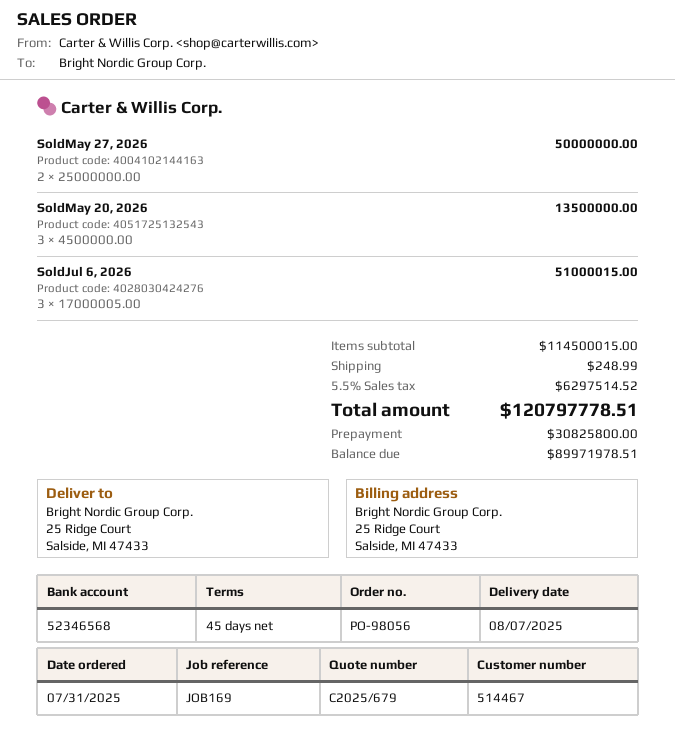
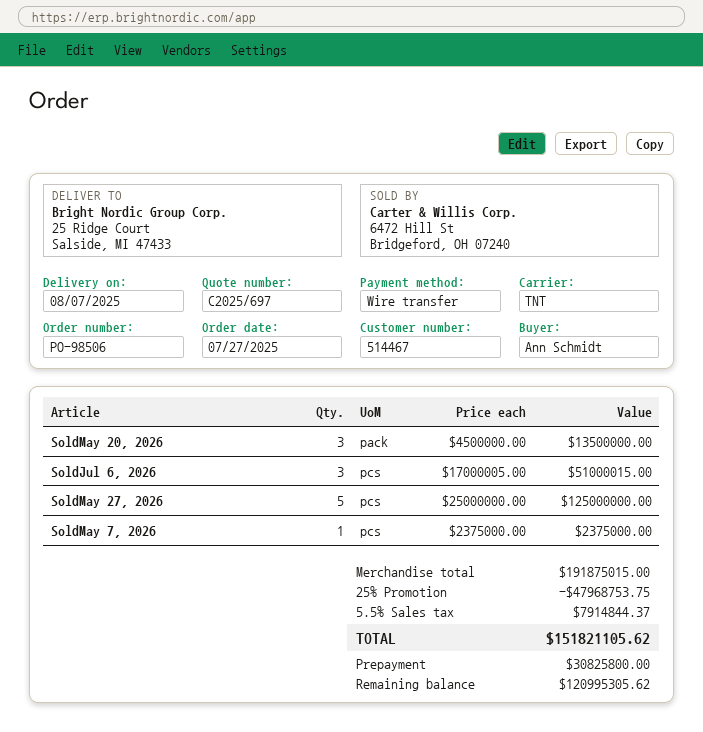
quote number: C2025/679 -> C2025/697
order number: PO-98056 -> PO-98506
order date: 2025-07-31 -> 2025-07-27
SoldMay 27, 2026: 2 x 25000000.00 = 50000000.00 -> 5 x 25000000.00 = 125000000.00
SoldMay 7, 2026: none -> 1 x 2375000.00 = 2375000.00
subtotal: 114500015.00 -> 191875015.00
discount: none -> 25% = 47968753.75
shipping: 248.99 -> none
tax: 5.5% = 6297514.52 -> 5.5% = 7914844.37
total: 120797778.51 -> 151821105.62
balance: 89971978.51 -> 120995305.62

